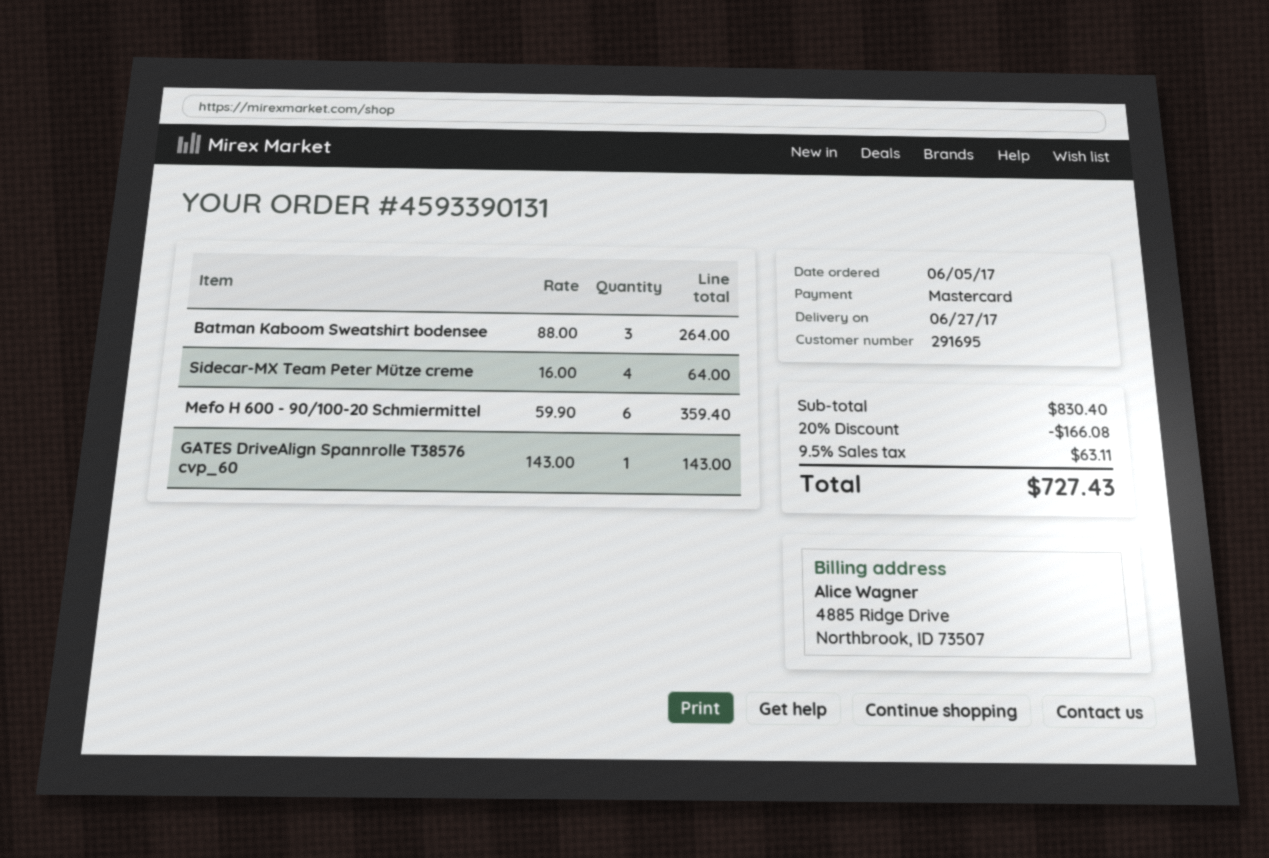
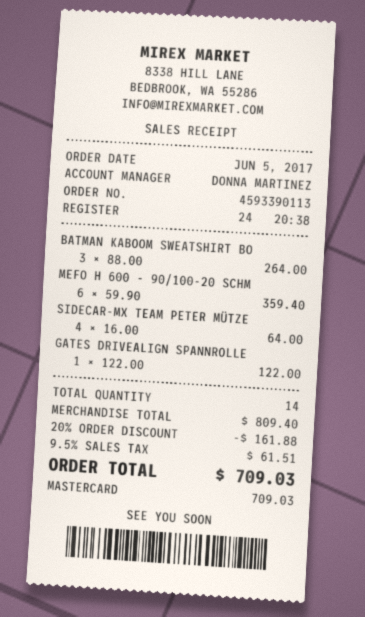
order number: 4593390131 -> 4593390113
GATES DriveAlign Spannrolle T38576 cvp_60: 1 x 143.00 = 143.00 -> 1 x 122.00 = 122.00
subtotal: 830.40 -> 809.40
discount: 20% = 166.08 -> 20% = 161.88
tax: 9.5% = 63.11 -> 9.5% = 61.51
total: 727.43 -> 709.03

